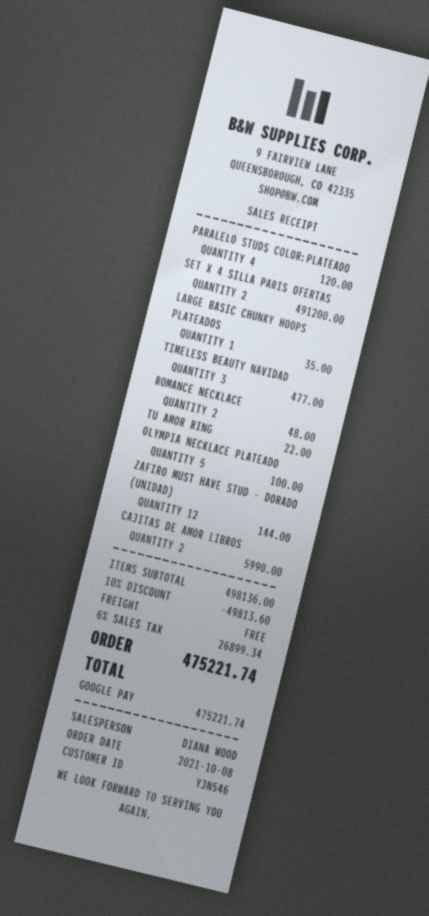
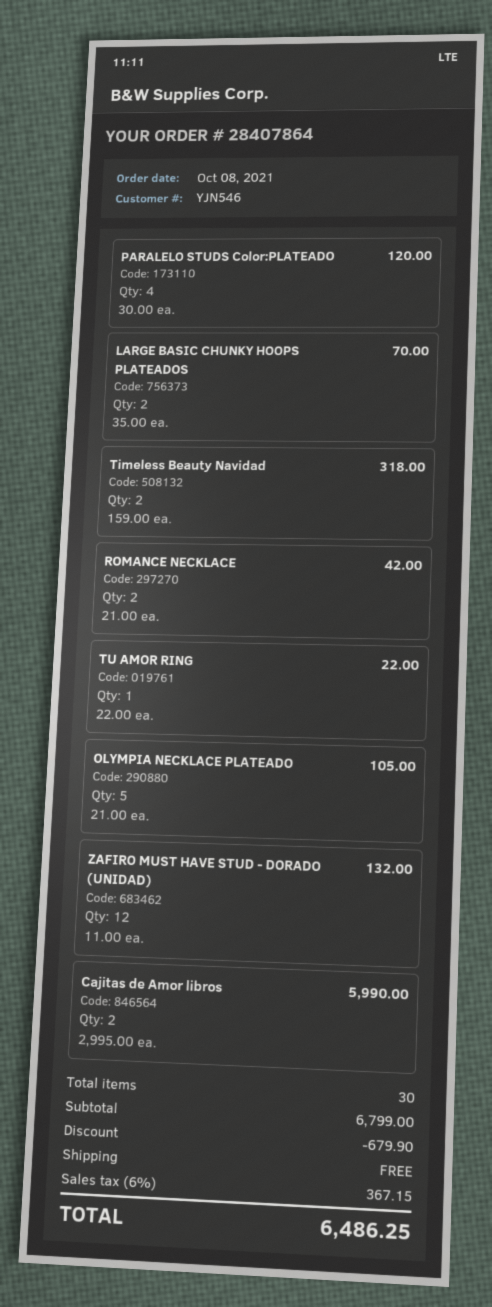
SET X 4 SILLA PARIS OFERTAS: 2 for 491200.00 -> none
LARGE BASIC CHUNKY HOOPS PLATEADOS: 1 for 35.00 -> 2 for 70.00
TIMELESS BEAUTY NAVIDAD: 3 for 477.00 -> 2 for 318.00
ROMANCE NECKLACE: 2 for 48.00 -> 2 for 42.00
OLYMPIA NECKLACE PLATEADO: 5 for 100.00 -> 5 for 105.00
ZAFIRO MUST HAVE STUD - DORADO (UNIDAD): 12 for 144.00 -> 12 for 132.00
subtotal: 498136.00 -> 6799.00
discount: 49813.60 -> 679.90
tax: 6% = 26899.34 -> 6% = 367.15
total: 475221.74 -> 6486.25

